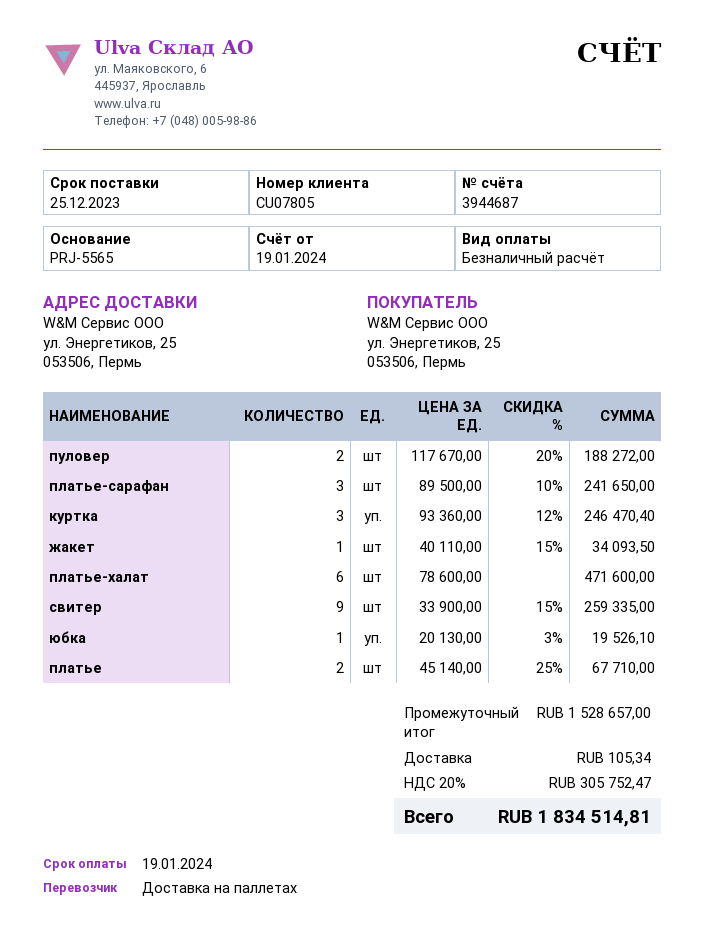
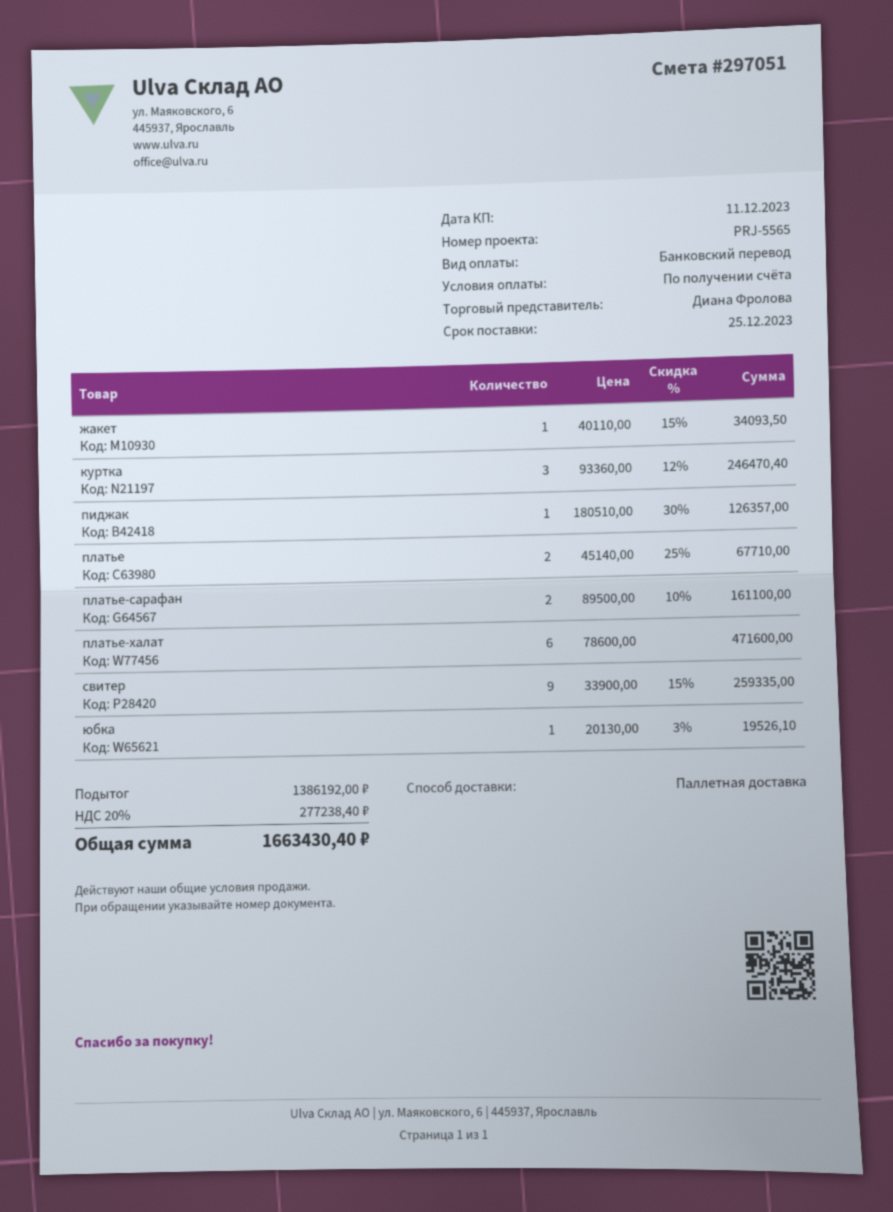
пуловер: 2 x 117670.00 - 20% = 188272.00 -> none
платье-сарафан: 3 x 89500.00 - 10% = 241650.00 -> 2 x 89500.00 - 10% = 161100.00
пиджак: none -> 1 x 180510.00 - 30% = 126357.00
subtotal: 1528657.00 -> 1386192.00
shipping: 105.34 -> none
tax: 20% = 305752.47 -> 20% = 277238.40
total: 1834514.81 -> 1663430.40

